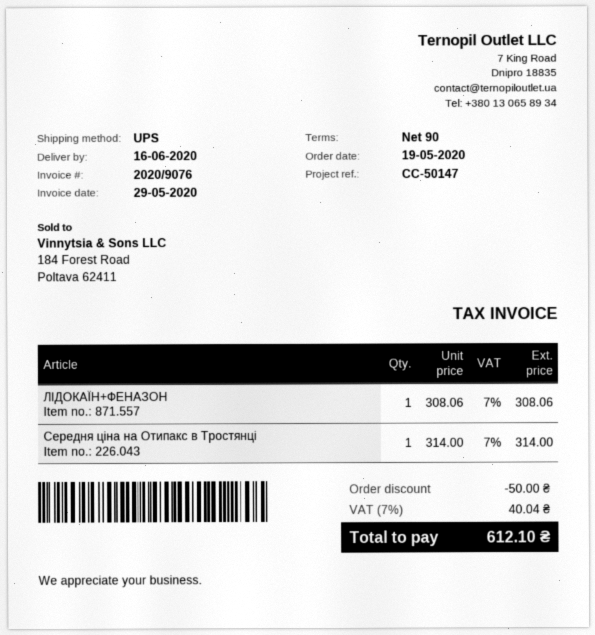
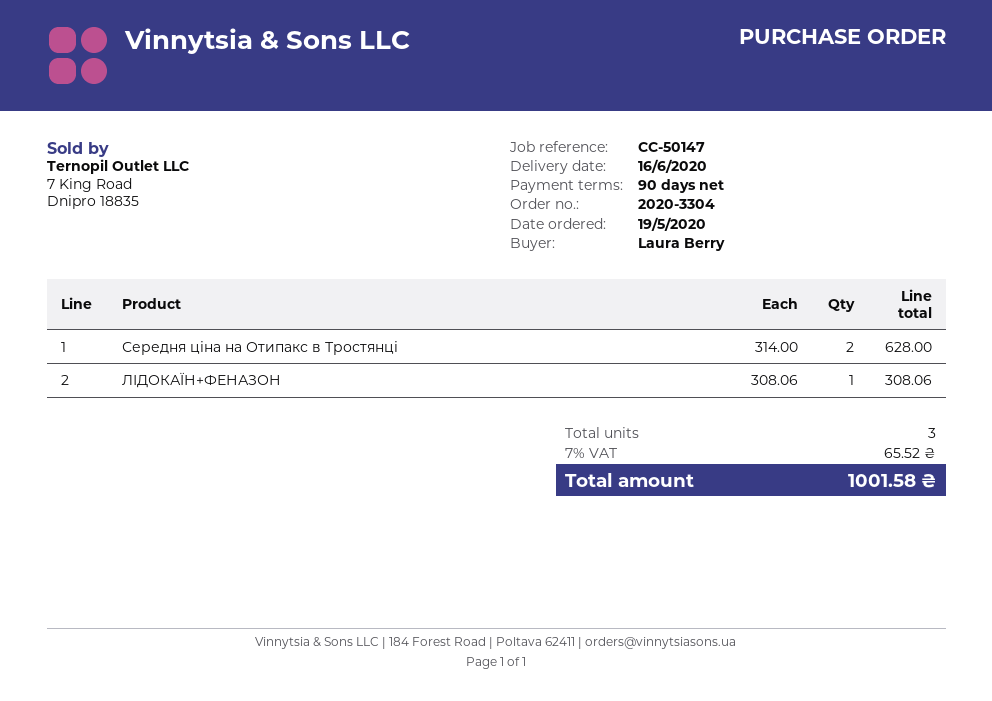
Середня ціна на Отипакс в Тростянці: 1 x 314.00 = 314.00 -> 2 x 314.00 = 628.00
discount: 50.00 -> none
tax: 7% = 40.04 -> 7% = 65.52
total: 612.10 -> 1001.58

